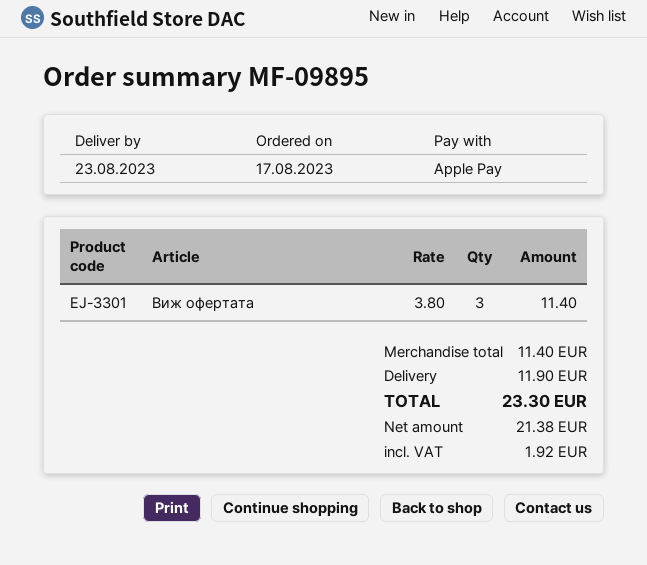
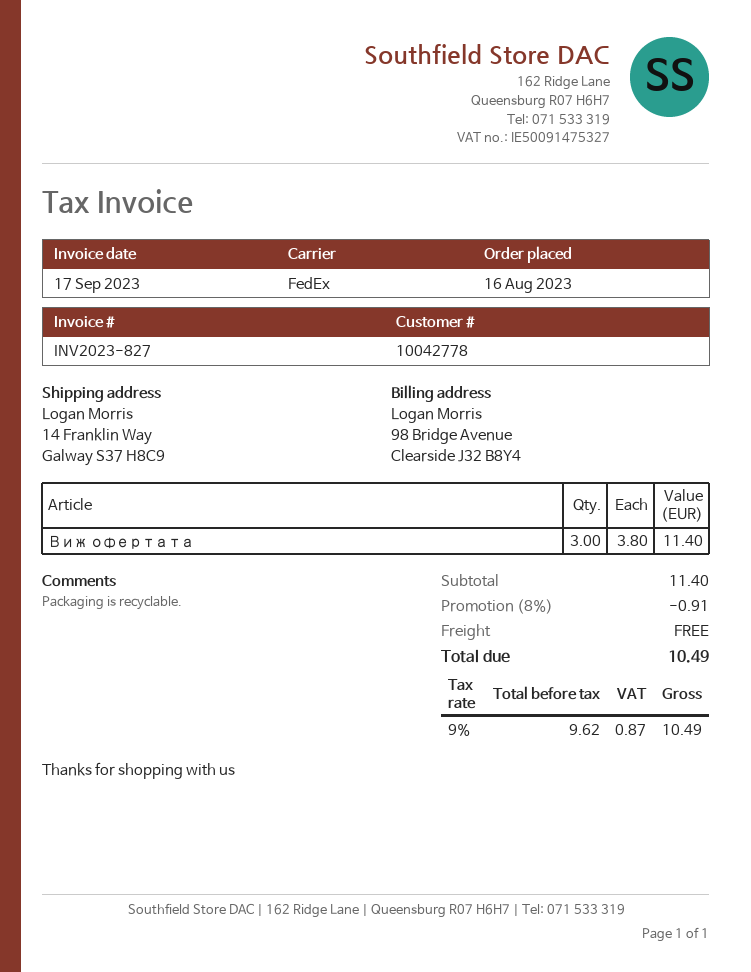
order date: 2023-08-17 -> 2023-08-16
discount: none -> 8% = 0.91
shipping: 11.90 -> 0.00
net: 21.38 -> 9.62
tax: 1.92 -> 0.87
total: 23.30 -> 10.49

